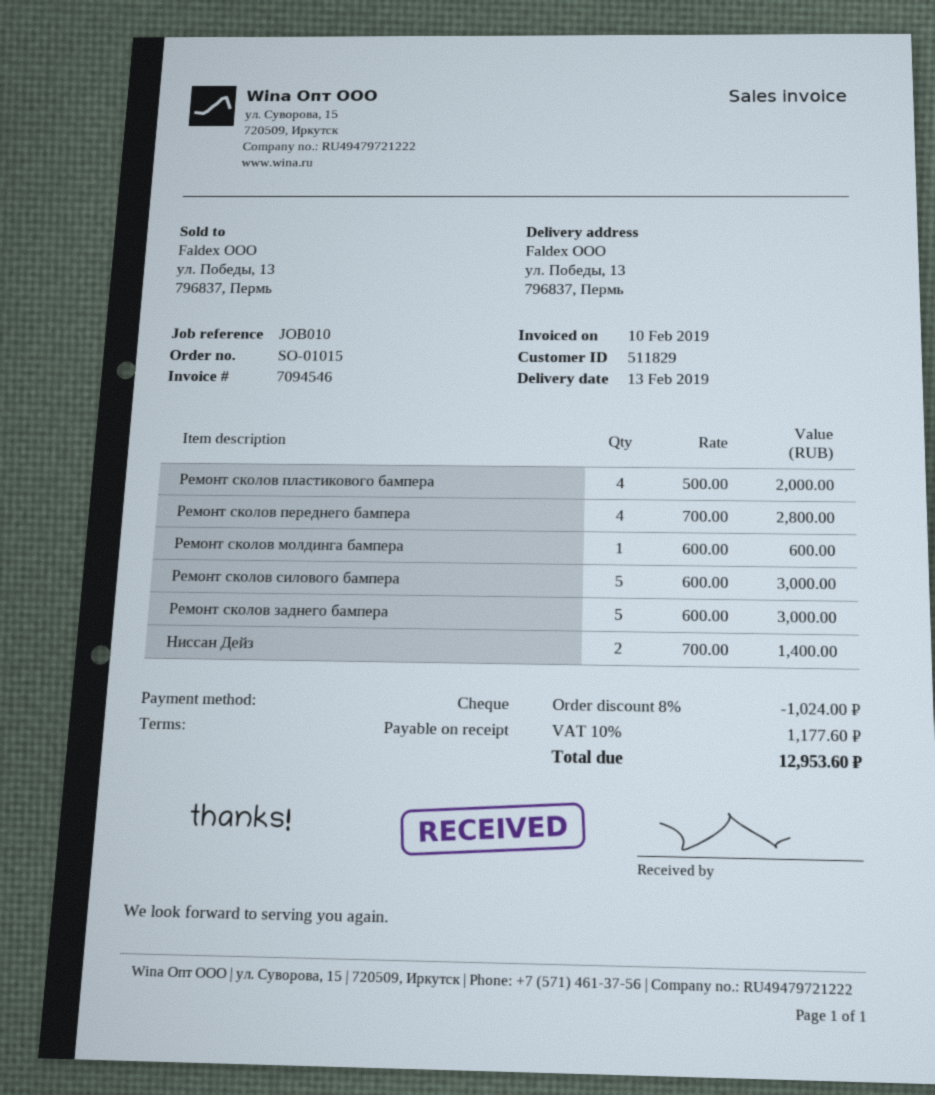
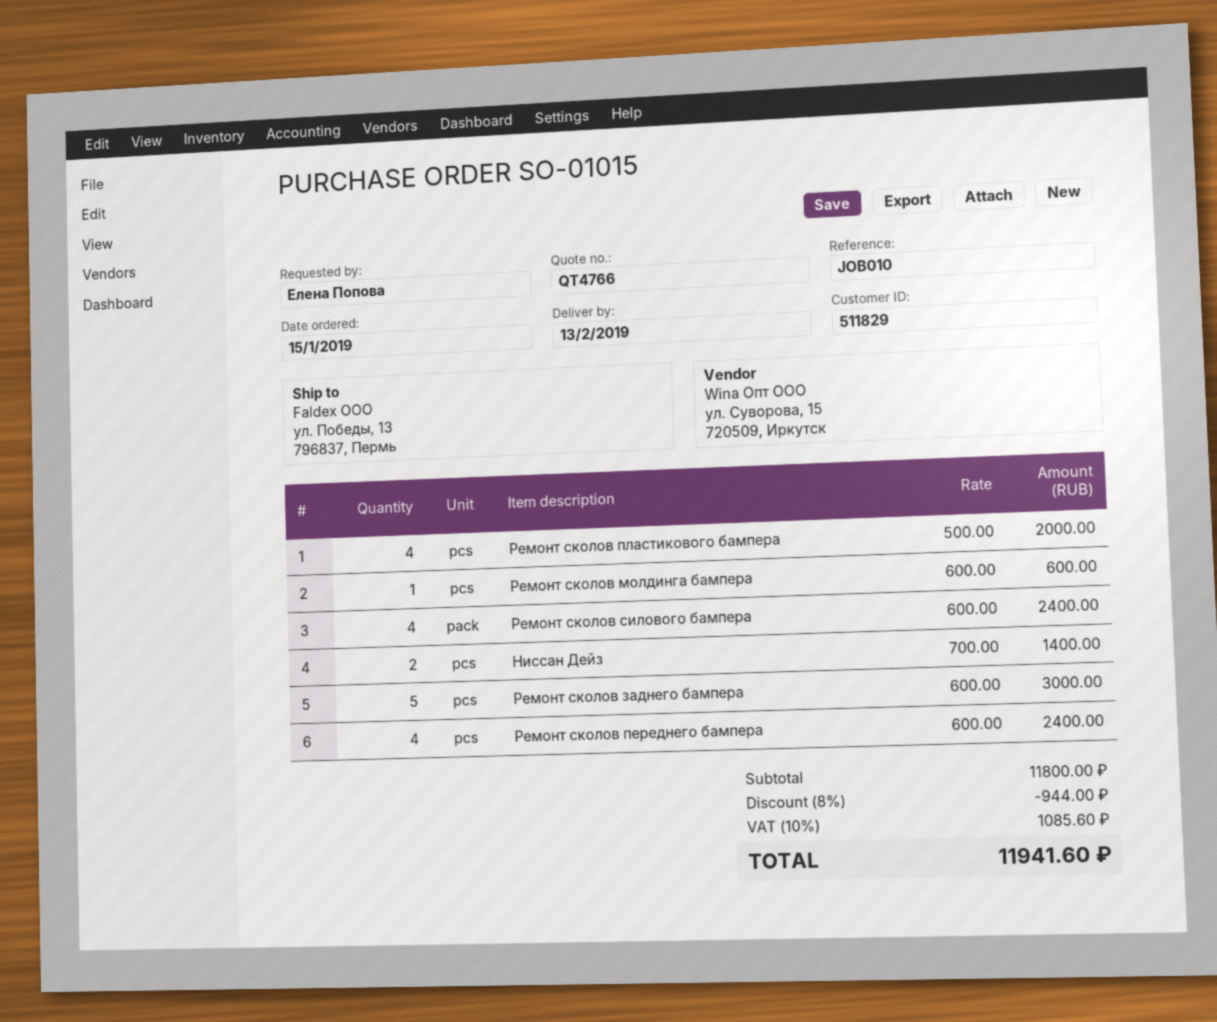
Ремонт сколов переднего бампера: 4 x 700.00 = 2800.00 -> 4 x 600.00 = 2400.00
Ремонт сколов силового бампера: 5 x 600.00 = 3000.00 -> 4 x 600.00 = 2400.00
discount: 8% = 1024.00 -> 8% = 944.00
tax: 10% = 1177.60 -> 10% = 1085.60
total: 12953.60 -> 11941.60

